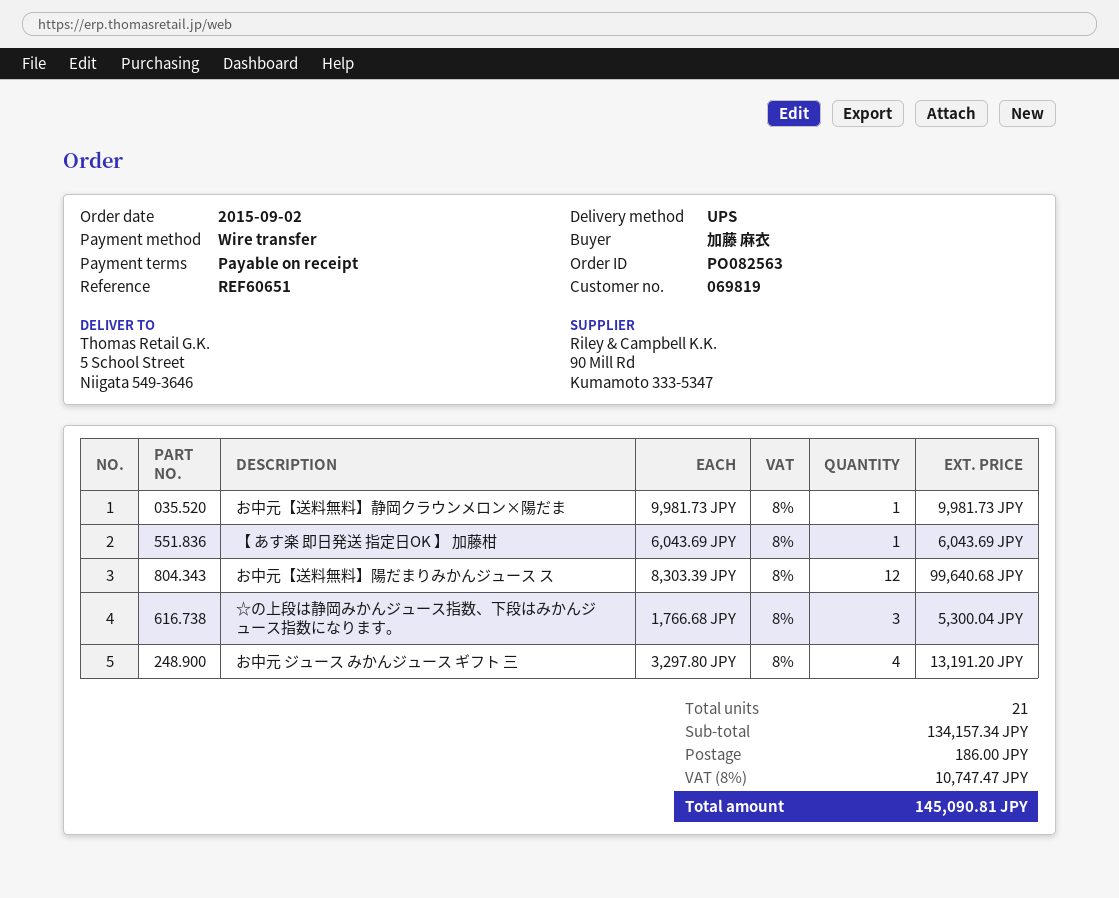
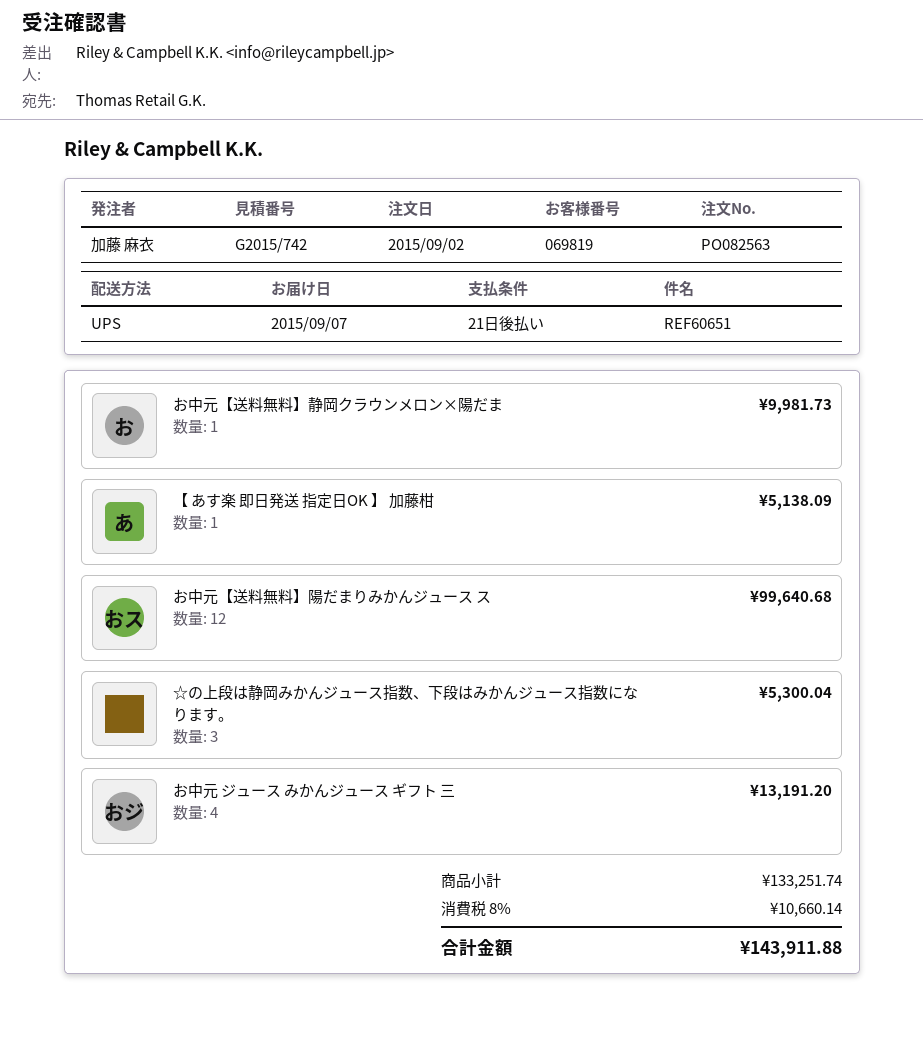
payment terms: on receipt -> 21 days
【 あす楽 即日発送 指定日OK 】 加藤柑: 1 for 6043.69 -> 1 for 5138.09
subtotal: 134157.34 -> 133251.74
shipping: 186.00 -> none
tax: 8% = 10747.47 -> 8% = 10660.14
total: 145090.81 -> 143911.88

